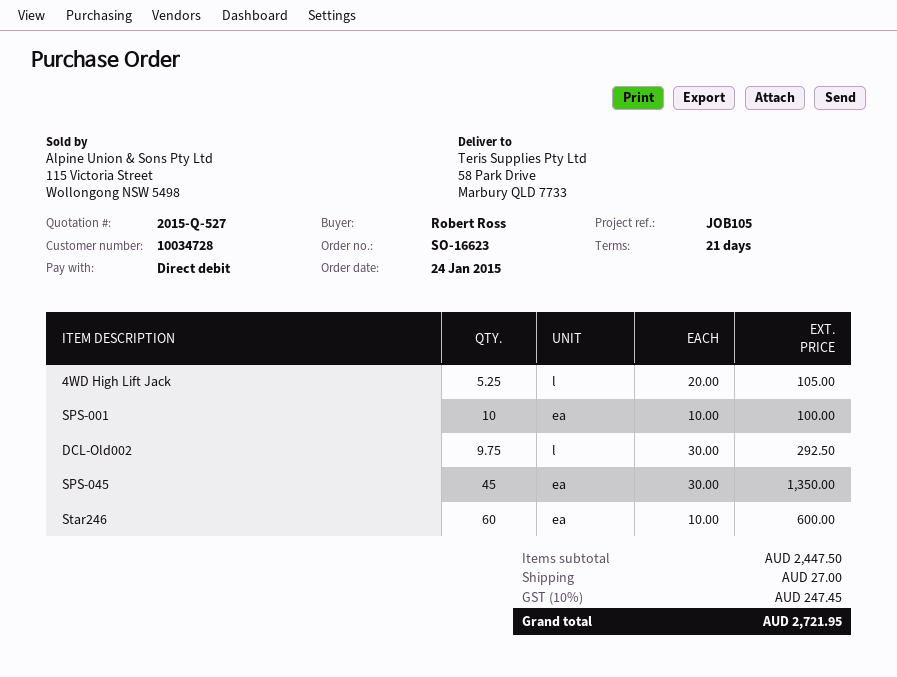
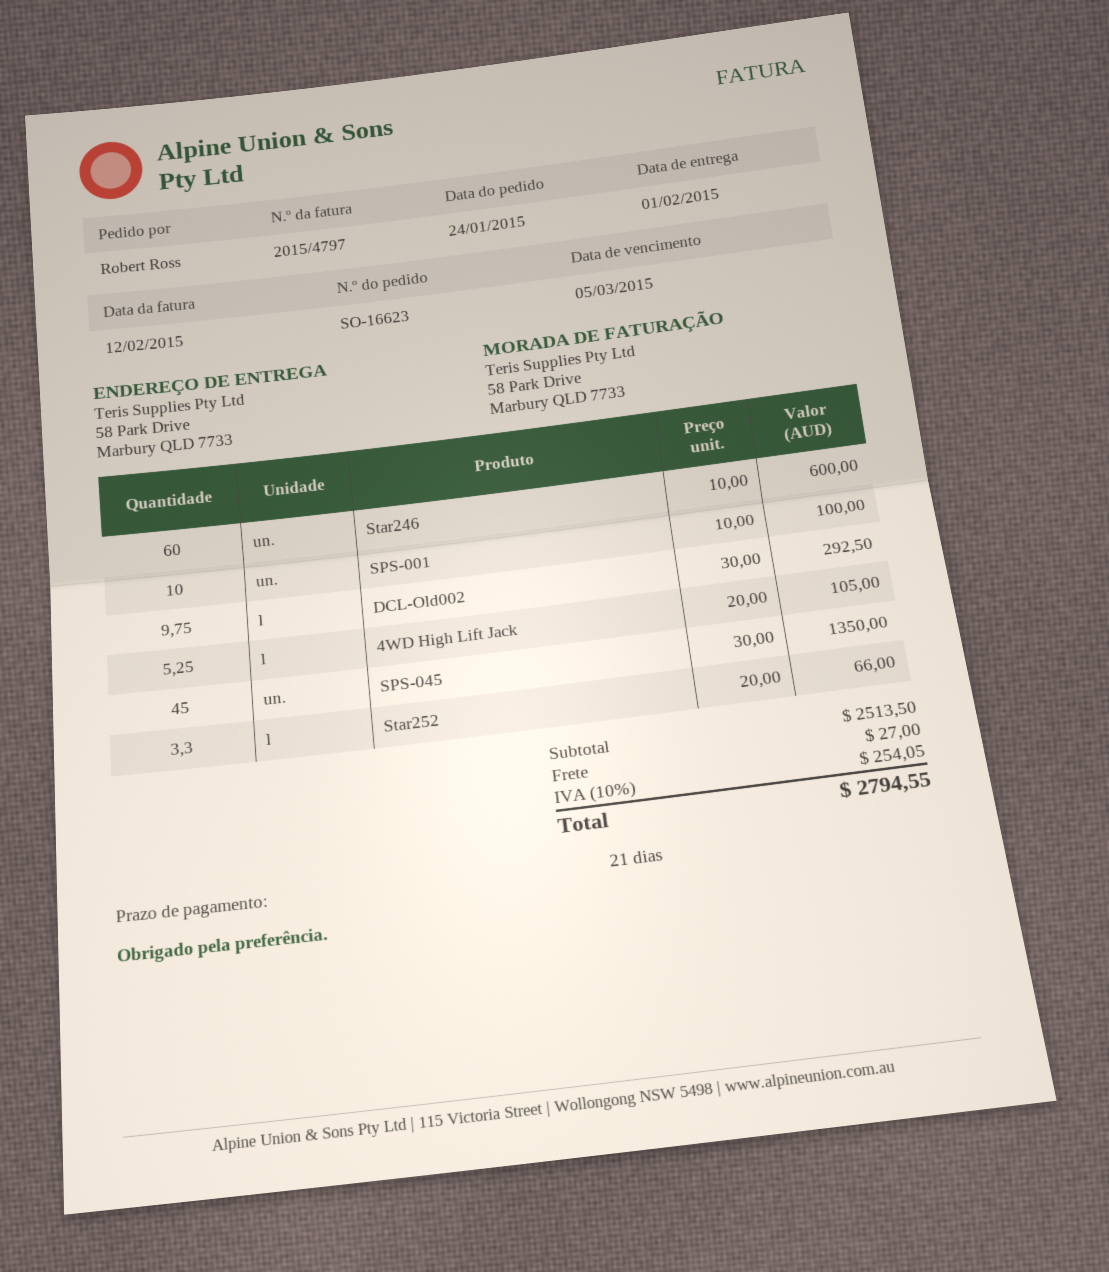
Star252: none -> 3.3 x 20.00 = 66.00
subtotal: 2447.50 -> 2513.50
tax: 10% = 247.45 -> 10% = 254.05
total: 2721.95 -> 2794.55

